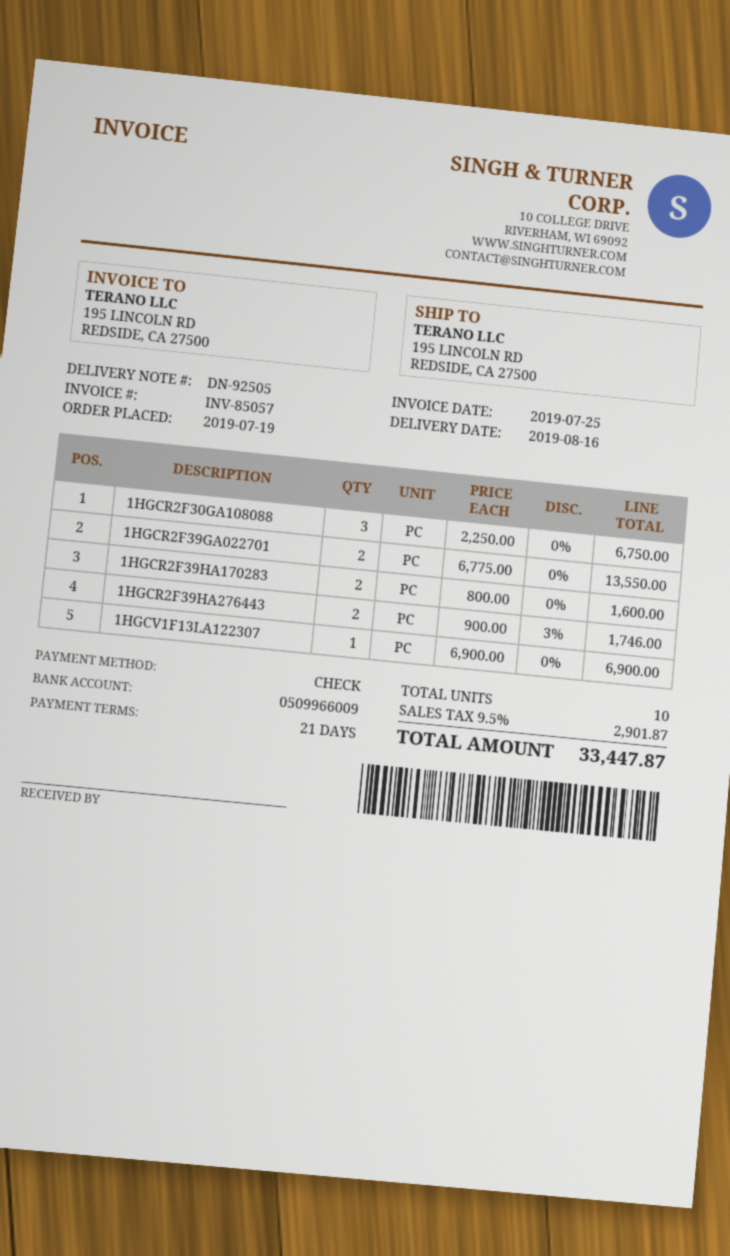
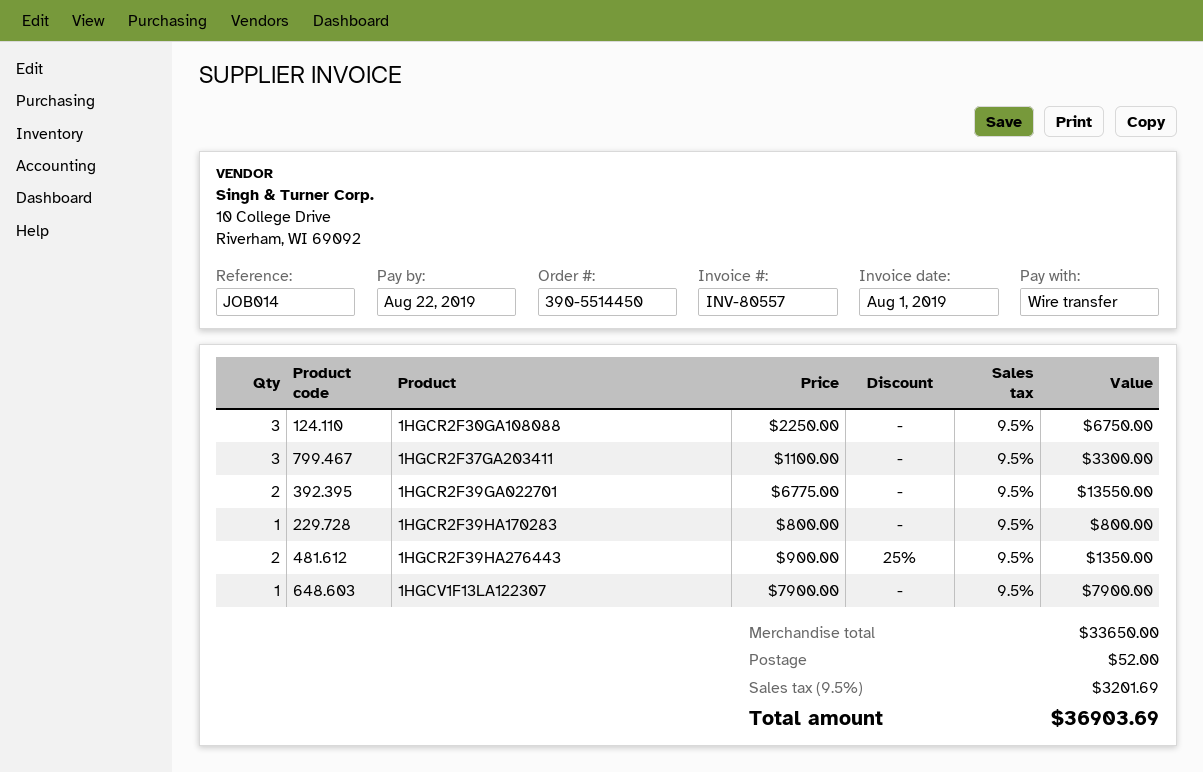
invoice number: INV-85057 -> INV-80557
invoice date: 2019-07-25 -> 2019-08-01
payment method: cheque -> bank transfer
1HGCR2F39HA170283: 2 x 800.00 = 1600.00 -> 1 x 800.00 = 800.00
1HGCR2F39HA276443: 2 x 900.00 - 3% = 1746.00 -> 2 x 900.00 - 25% = 1350.00
1HGCV1F13LA122307: 1 x 6900.00 = 6900.00 -> 1 x 7900.00 = 7900.00
1HGCR2F37GA203411: none -> 3 x 1100.00 = 3300.00
shipping: none -> 52.00
tax: 9.5% = 2901.87 -> 9.5% = 3201.69
total: 33447.87 -> 36903.69

